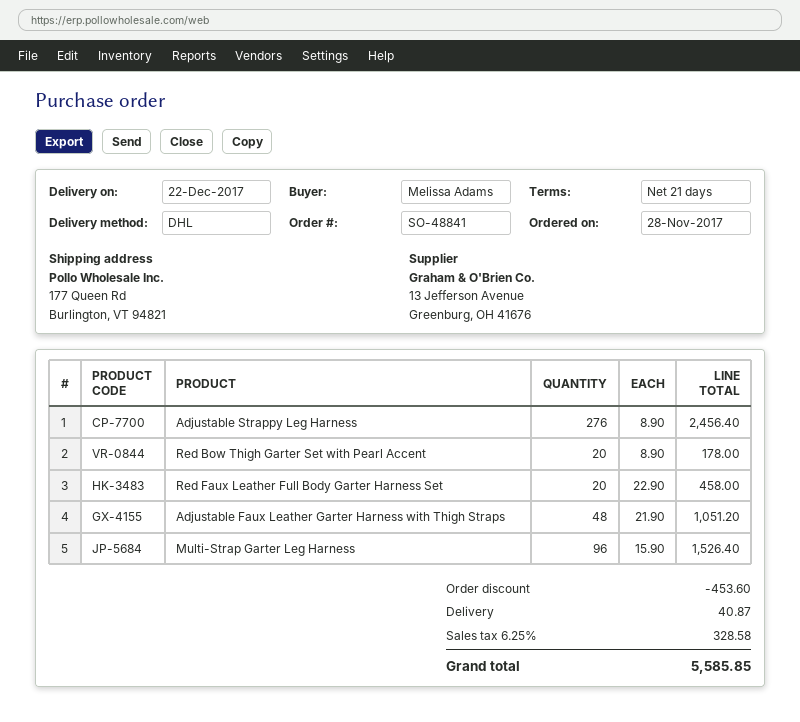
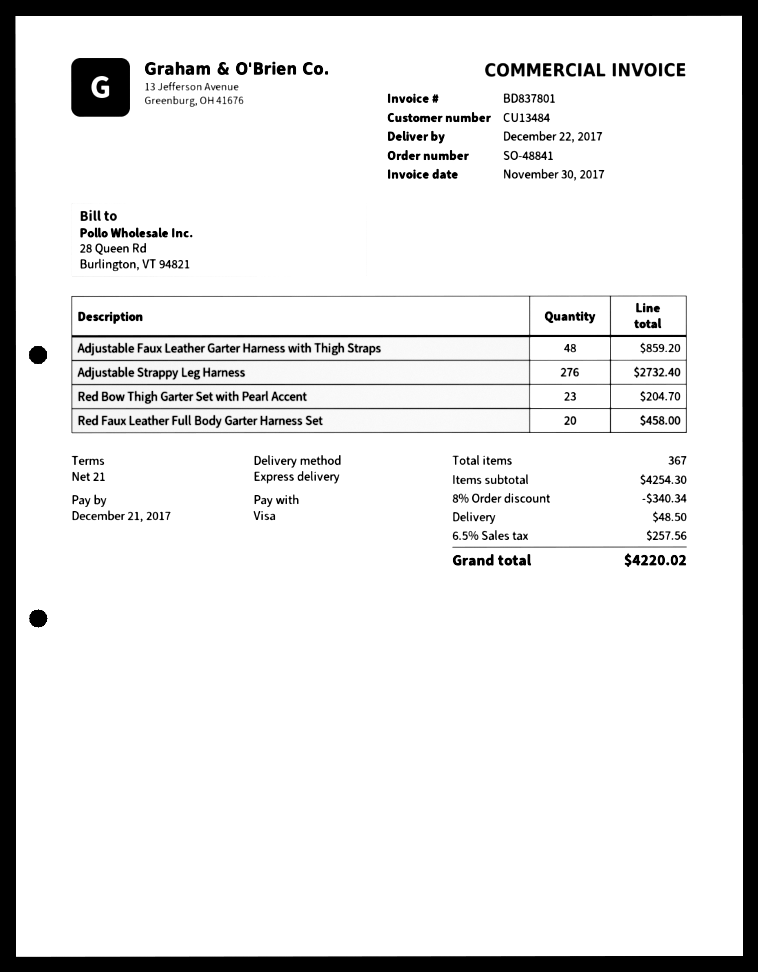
shipping method: DHL -> express
Adjustable Strappy Leg Harness: 276 for 2456.40 -> 276 for 2732.40
Red Bow Thigh Garter Set with Pearl Accent: 20 for 178.00 -> 23 for 204.70
Adjustable Faux Leather Garter Harness with Thigh Straps: 48 for 1051.20 -> 48 for 859.20
Multi-Strap Garter Leg Harness: 96 for 1526.40 -> none
discount: 453.60 -> 340.34
shipping: 40.87 -> 48.50
tax: 6.25% = 328.58 -> 6.5% = 257.56
total: 5585.85 -> 4220.02

